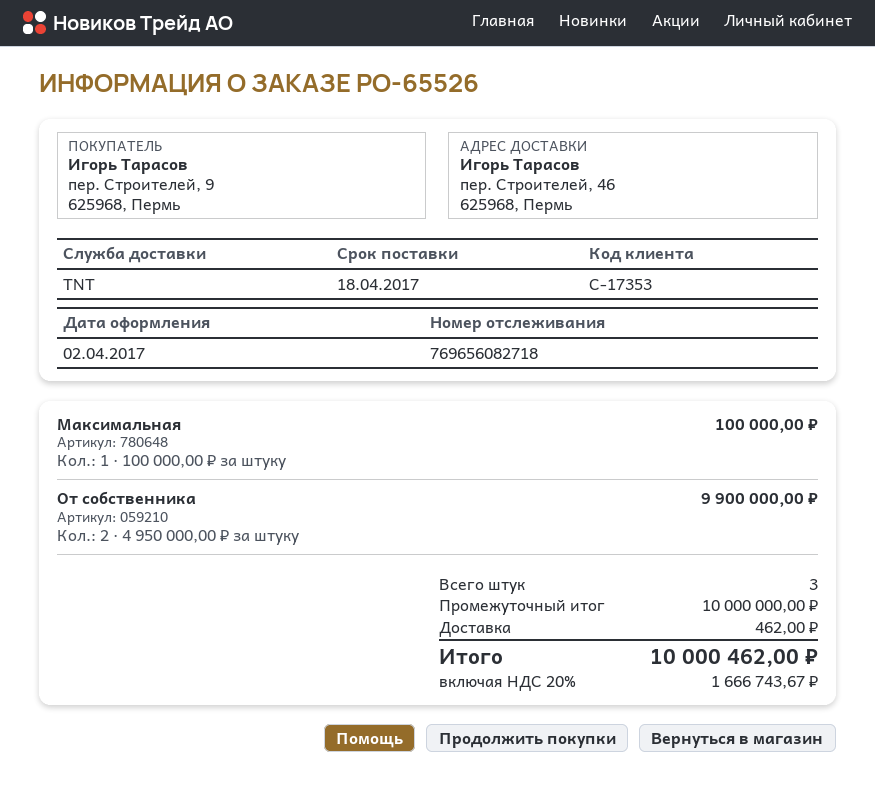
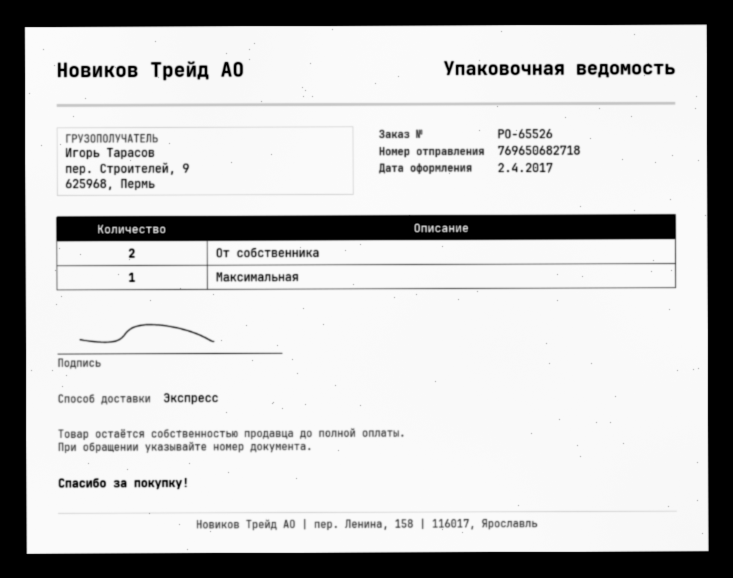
shipping method: TNT -> express
tracking number: 769656082718 -> 769650682718
ship to: пер. Строителей, 46, 625968, Пермь -> пер. Строителей, 9, 625968, Пермь

